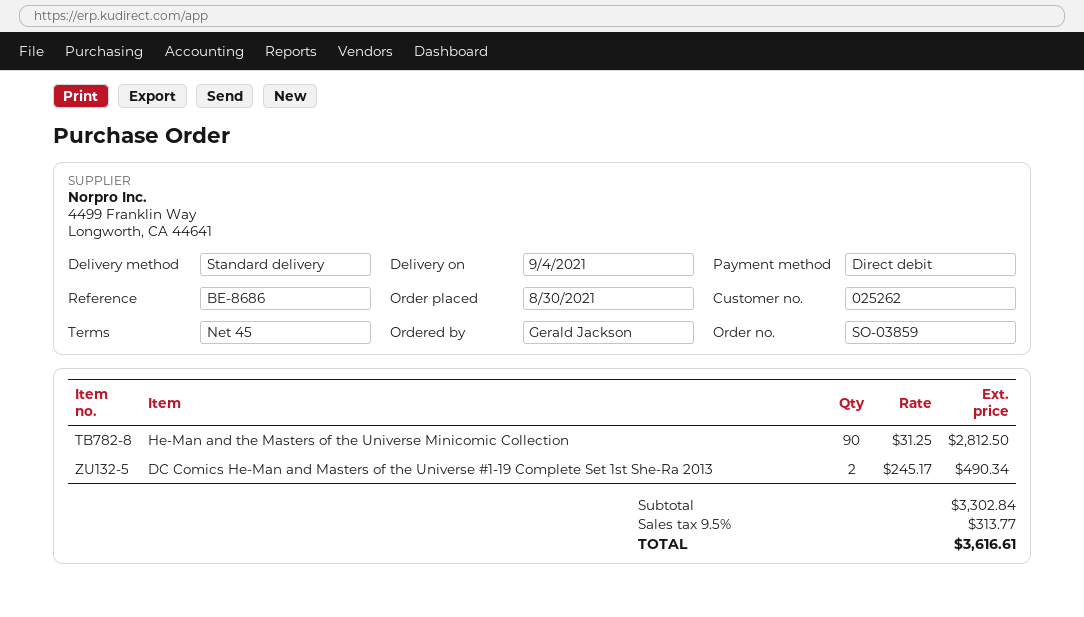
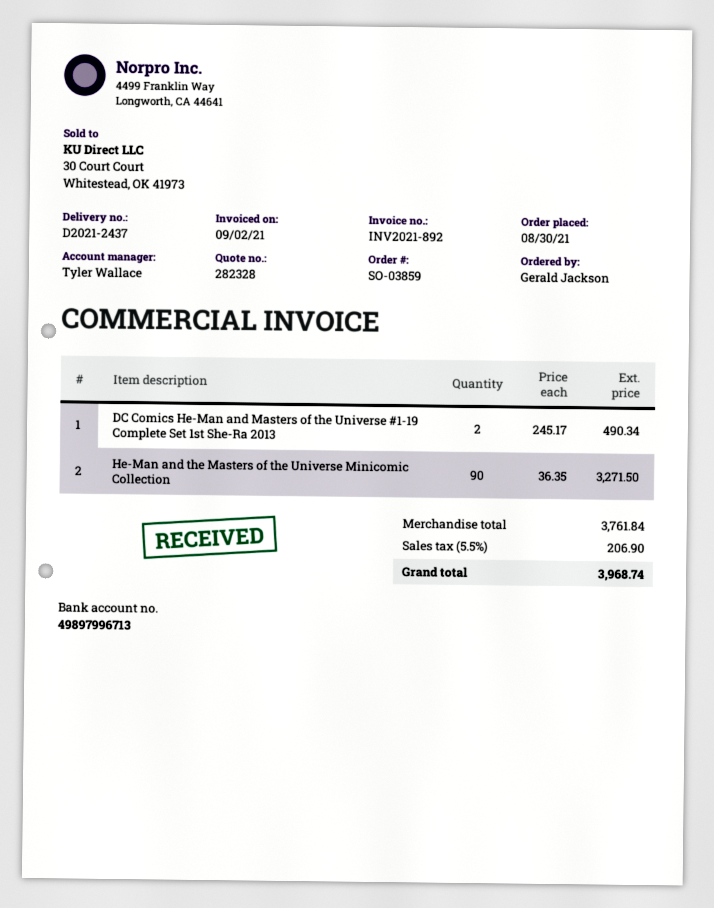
He-Man and the Masters of the Universe Minicomic Collection: 90 x 31.25 = 2812.50 -> 90 x 36.35 = 3271.50
subtotal: 3302.84 -> 3761.84
tax: 9.5% = 313.77 -> 5.5% = 206.90
total: 3616.61 -> 3968.74

